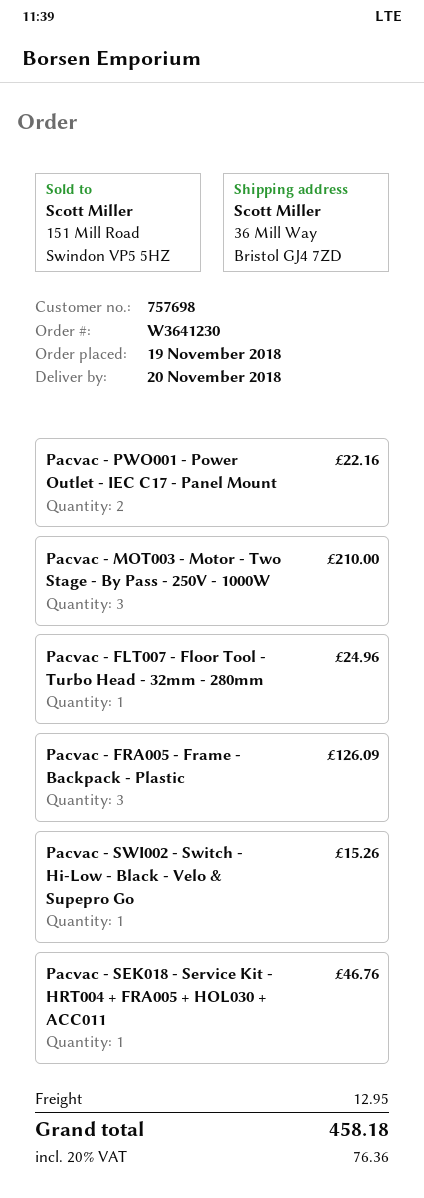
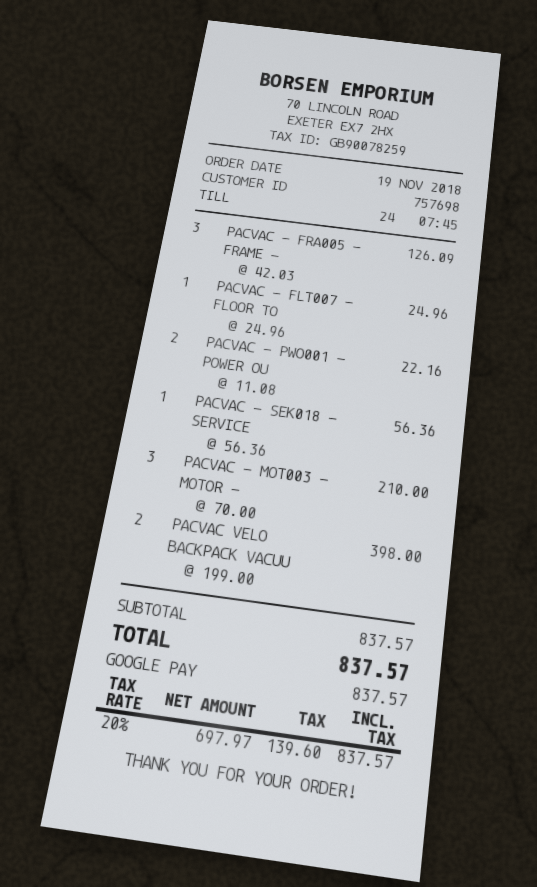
Pacvac - SWI002 - Switch - Hi-Low - Black - Velo & Supepro Go: 1 for 15.26 -> none
Pacvac - SEK018 - Service Kit - HRT004 + FRA005 + HOL030 + ACC011: 1 for 46.76 -> 1 for 56.36
PACVAC VELO BACKPACK VACUU: none -> 2 for 398.00
shipping: 12.95 -> none
tax: 20% = 76.36 -> 20% = 139.60
total: 458.18 -> 837.57

